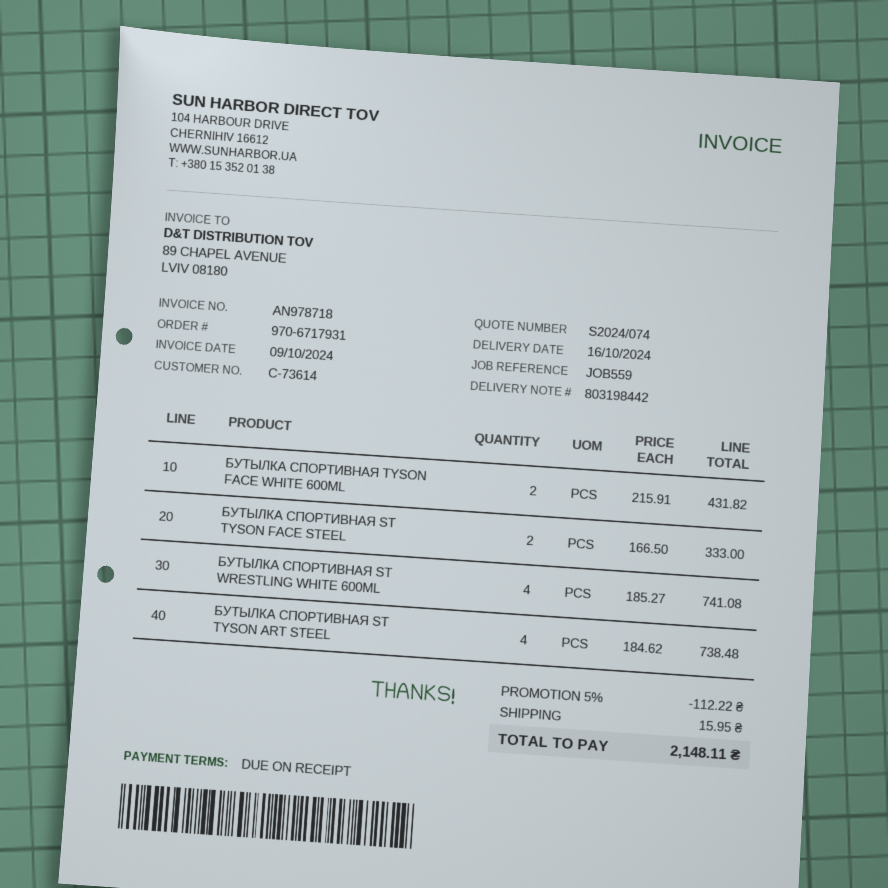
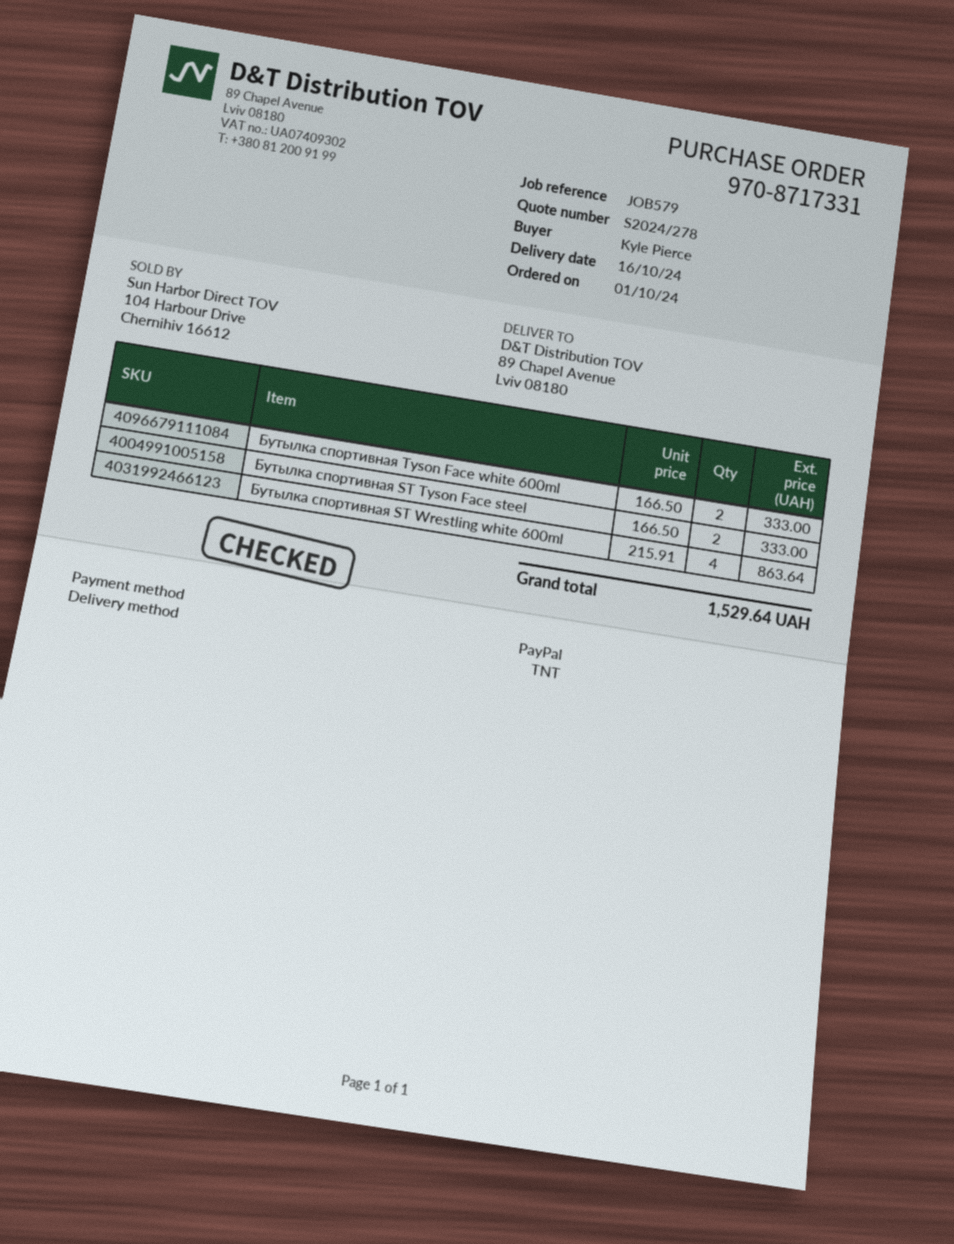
quote number: S2024/074 -> S2024/278
order number: 970-6717931 -> 970-8717331
reference: JOB559 -> JOB579
БУТЫЛКА СПОРТИВНАЯ TYSON FACE WHITE 600ML: 2 x 215.91 = 431.82 -> 2 x 166.50 = 333.00
БУТЫЛКА СПОРТИВНАЯ ST WRESTLING WHITE 600ML: 4 x 185.27 = 741.08 -> 4 x 215.91 = 863.64
БУТЫЛКА СПОРТИВНАЯ ST TYSON ART STEEL: 4 x 184.62 = 738.48 -> none
discount: 5% = 112.22 -> none
shipping: 15.95 -> none
total: 2148.11 -> 1529.64

